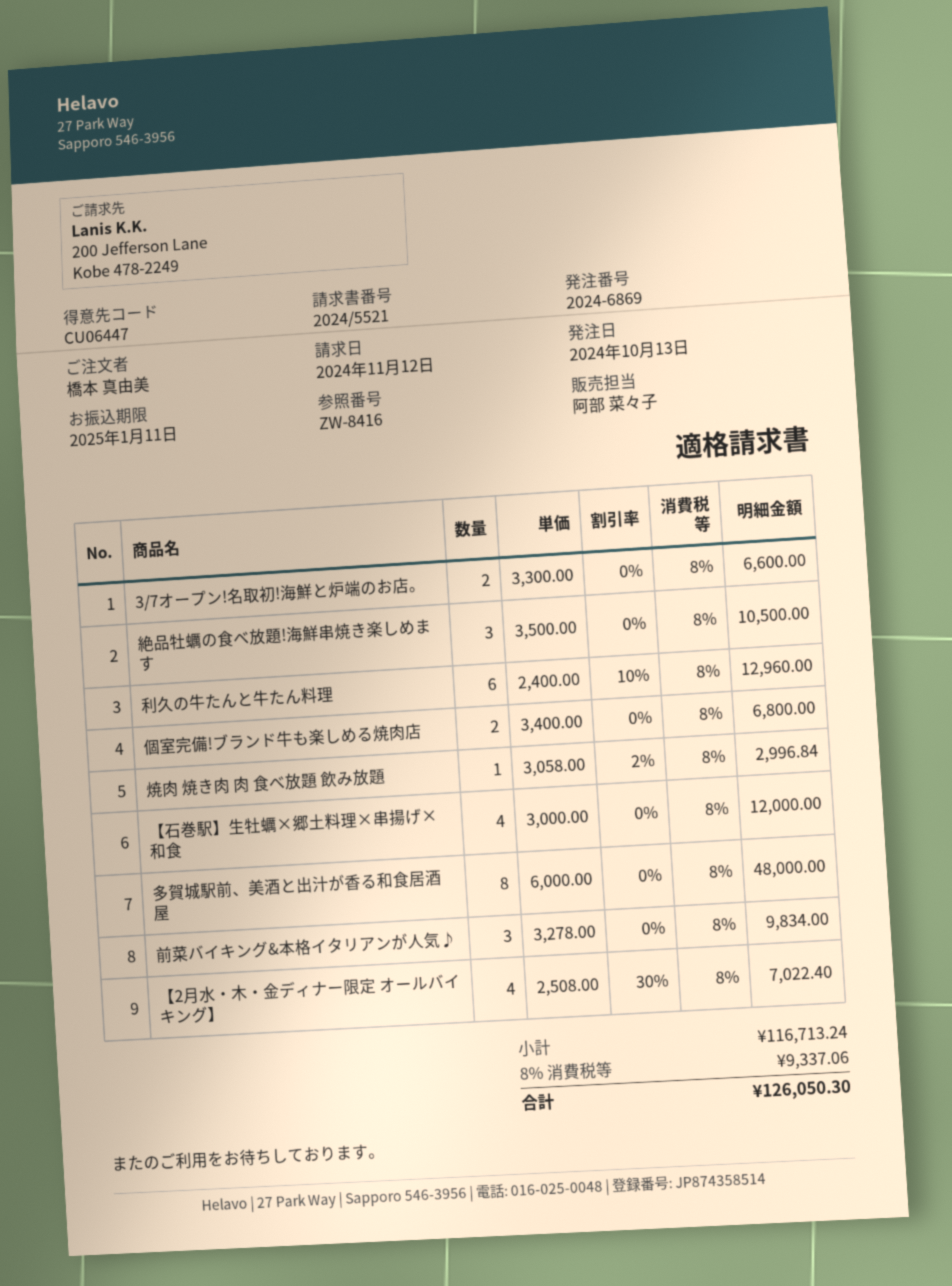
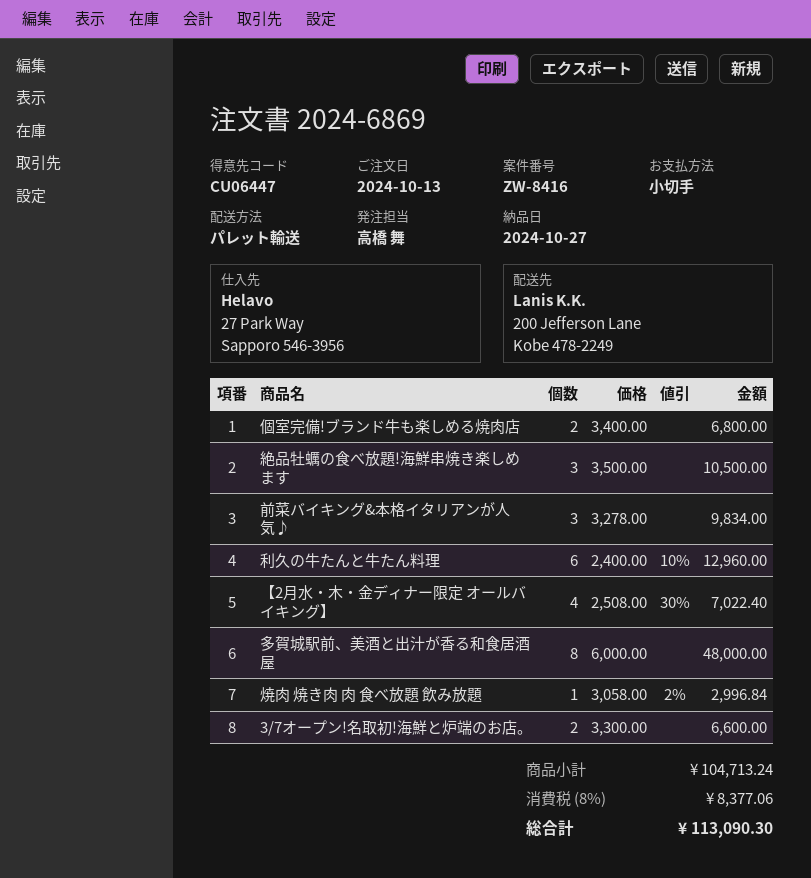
ordered by: 橋本 真由美 -> 高橋 舞
【石巻駅】生牡蠣×郷土料理×串揚げ×和食: 4 x 3000.00 = 12000.00 -> none
subtotal: 116713.24 -> 104713.24
tax: 8% = 9337.06 -> 8% = 8377.06
total: 126050.30 -> 113090.30

